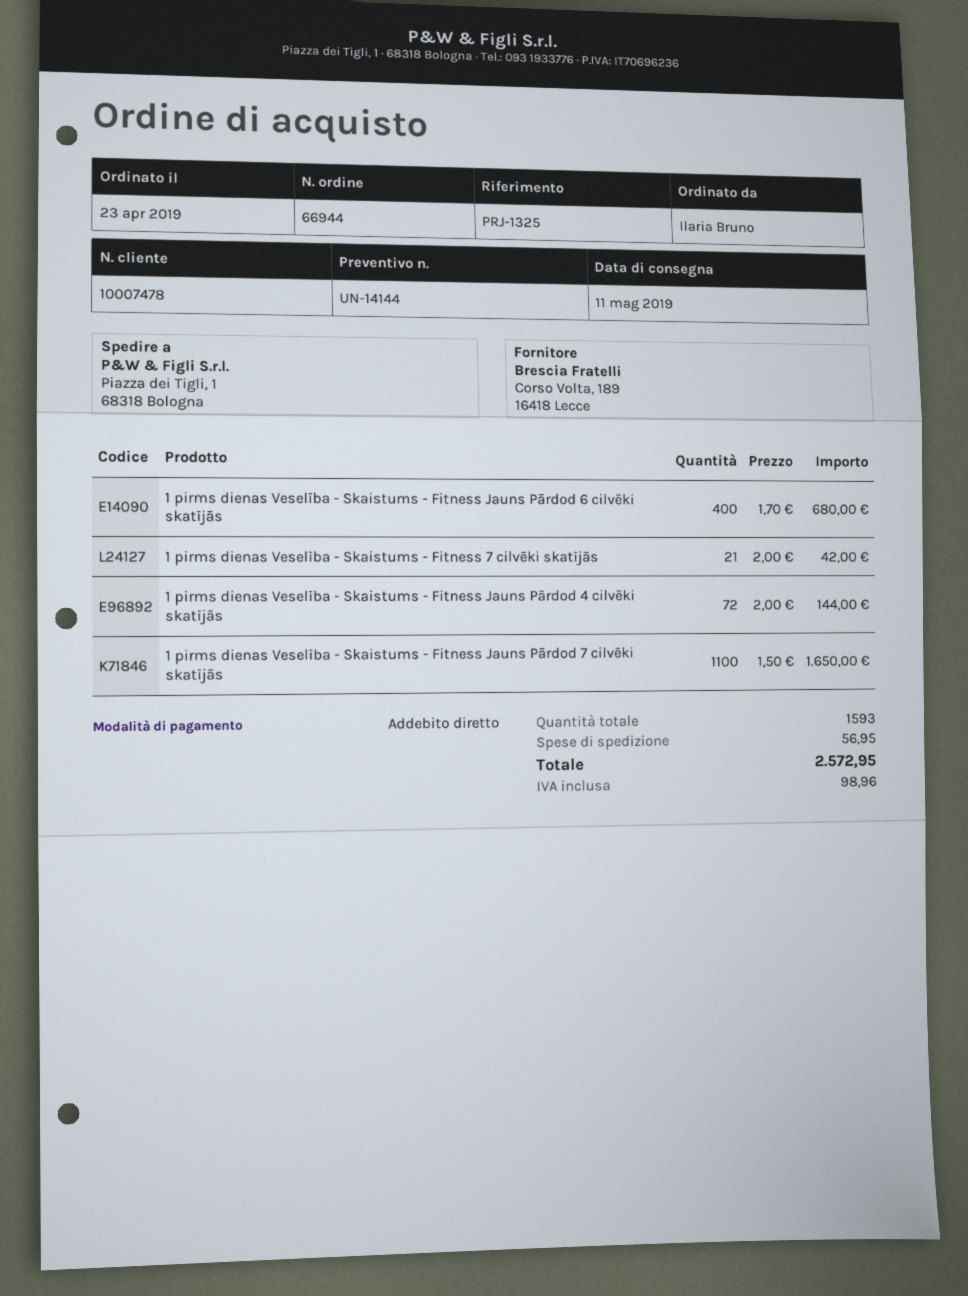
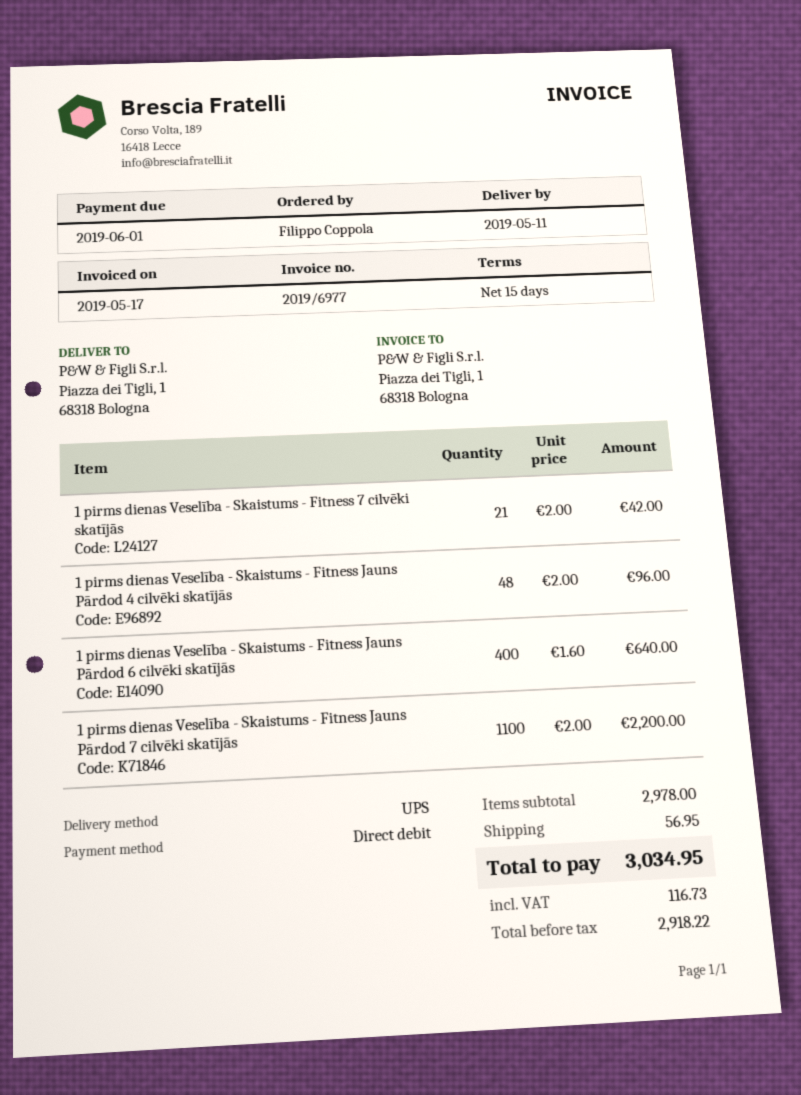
ordered by: Ilaria Bruno -> Filippo Coppola
1 pirms dienas Veselība - Skaistums - Fitness Jauns Pārdod 6 cilvēki skatījās: 400 x 1.70 = 680.00 -> 400 x 1.60 = 640.00
1 pirms dienas Veselība - Skaistums - Fitness Jauns Pārdod 4 cilvēki skatījās: 72 x 2.00 = 144.00 -> 48 x 2.00 = 96.00
1 pirms dienas Veselība - Skaistums - Fitness Jauns Pārdod 7 cilvēki skatījās: 1100 x 1.50 = 1650.00 -> 1100 x 2.00 = 2200.00
tax: 98.96 -> 116.73
total: 2572.95 -> 3034.95

